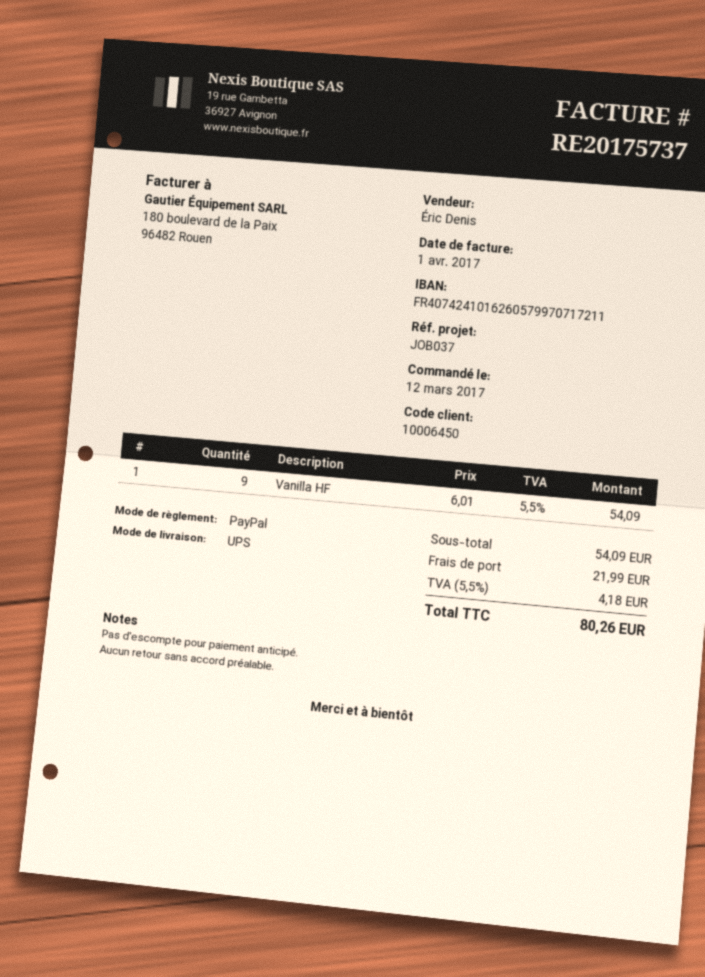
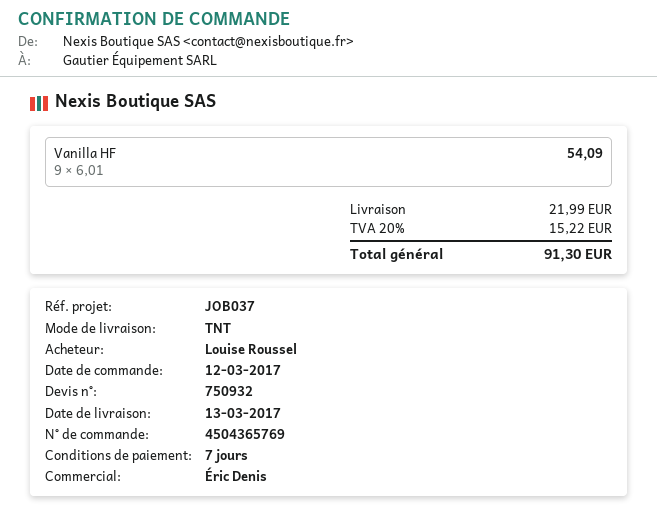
shipping method: UPS -> TNT
tax: 5.5% = 4.18 -> 20% = 15.22
total: 80.26 -> 91.30

